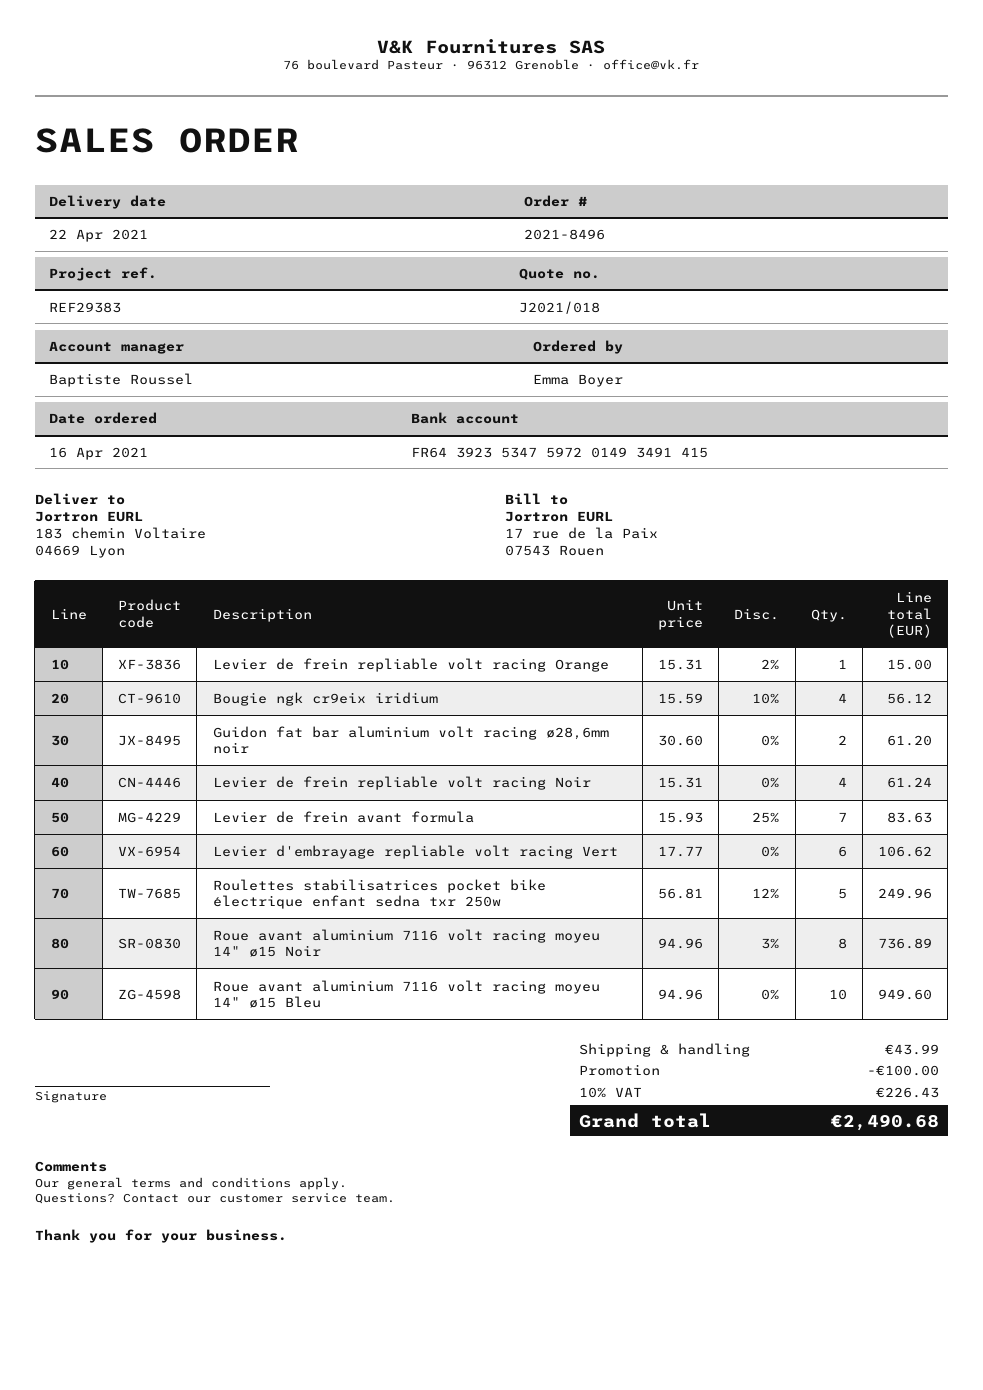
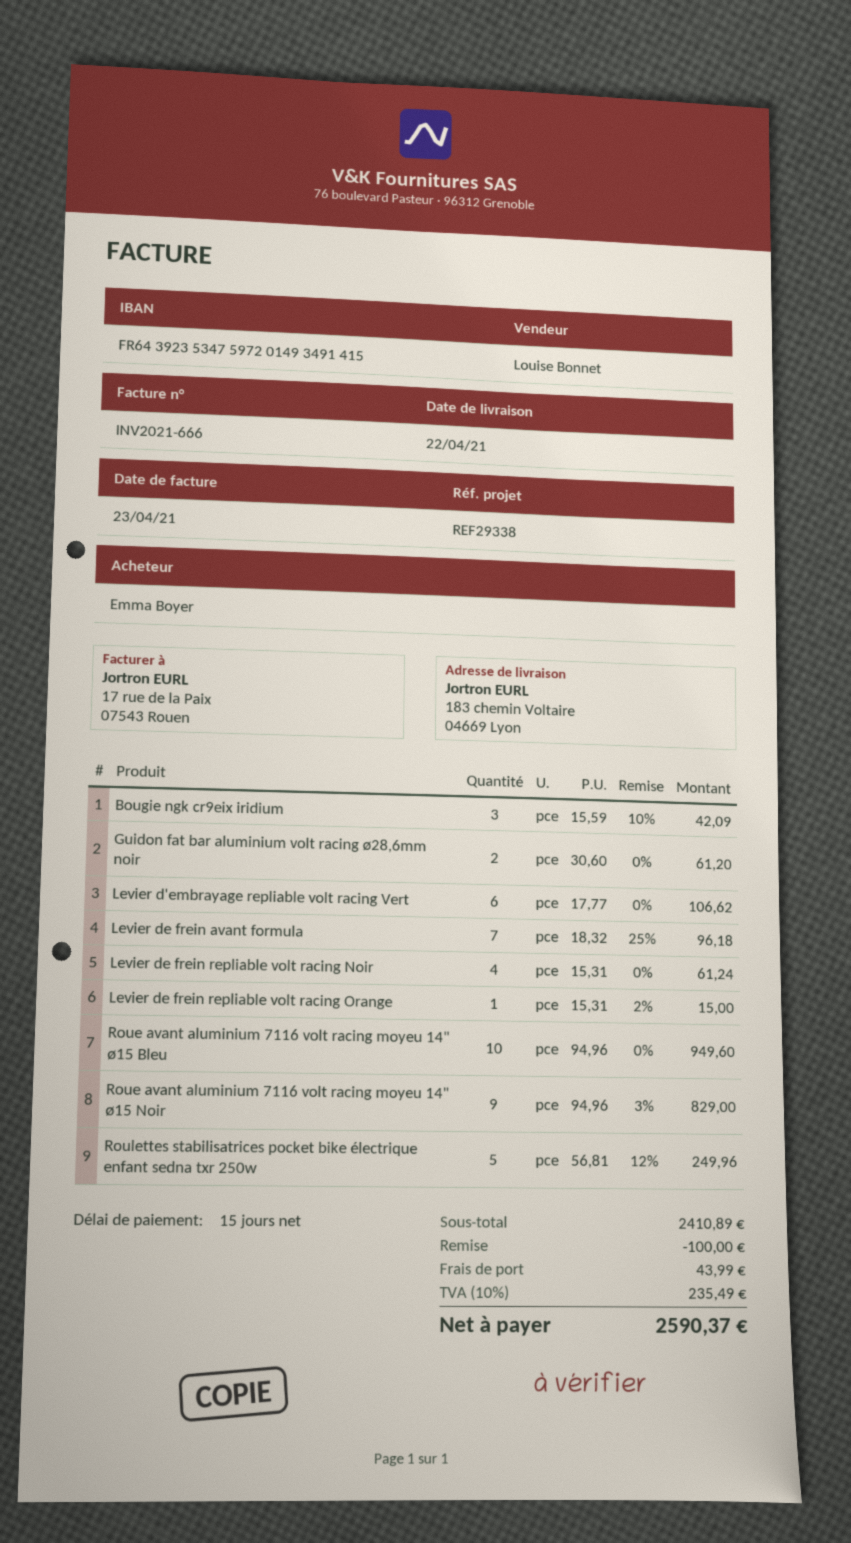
reference: REF29383 -> REF29338
sales rep: Baptiste Roussel -> Louise Bonnet
Bougie ngk cr9eix iridium: 4 x 15.59 - 10% = 56.12 -> 3 x 15.59 - 10% = 42.09
Levier de frein avant formula: 7 x 15.93 - 25% = 83.63 -> 7 x 18.32 - 25% = 96.18
Roue avant aluminium 7116 volt racing moyeu 14" ø15 Noir: 8 x 94.96 - 3% = 736.89 -> 9 x 94.96 - 3% = 829.00
tax: 10% = 226.43 -> 10% = 235.49
total: 2490.68 -> 2590.37

